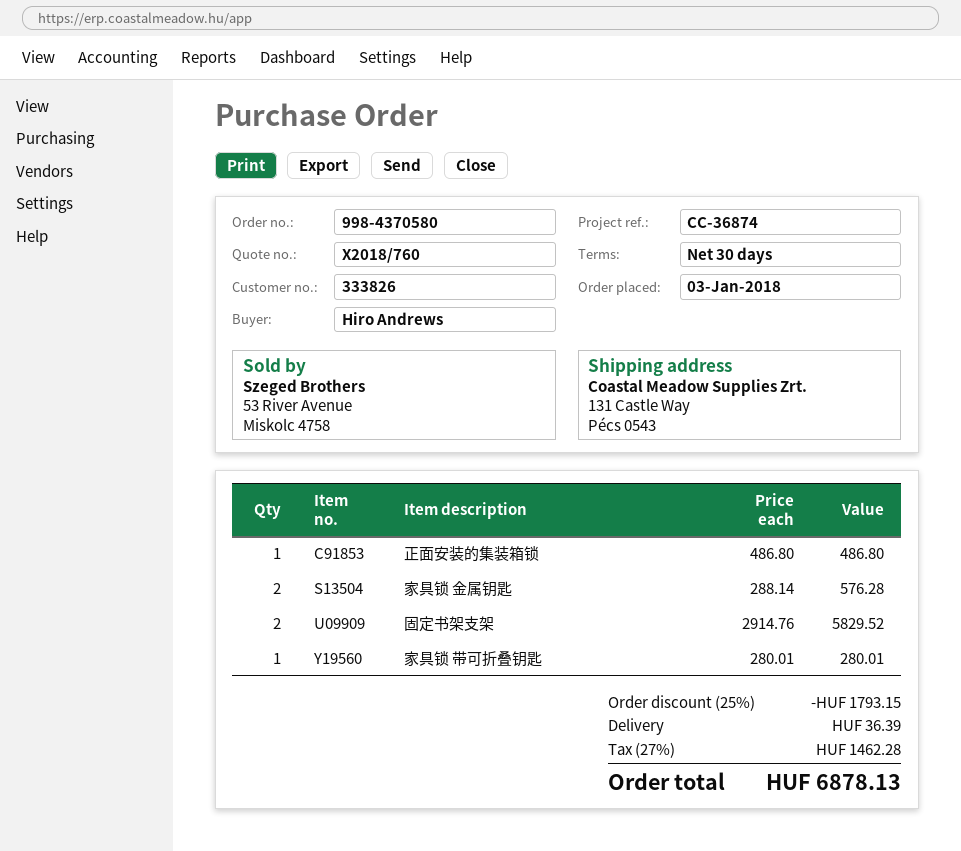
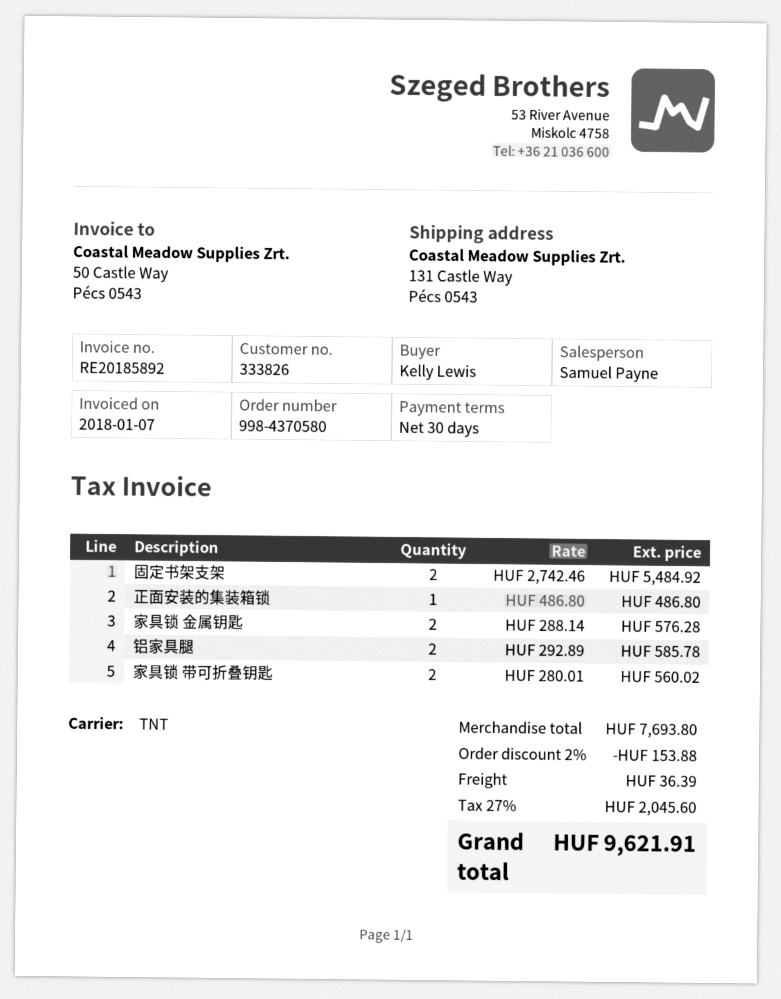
ordered by: Hiro Andrews -> Kelly Lewis
固定书架支架: 2 x 2914.76 = 5829.52 -> 2 x 2742.46 = 5484.92
家具锁 带可折叠钥匙: 1 x 280.01 = 280.01 -> 2 x 280.01 = 560.02
铝家具腿: none -> 2 x 292.89 = 585.78
discount: 25% = 1793.15 -> 2% = 153.88
tax: 27% = 1462.28 -> 27% = 2045.60
total: 6878.13 -> 9621.91

